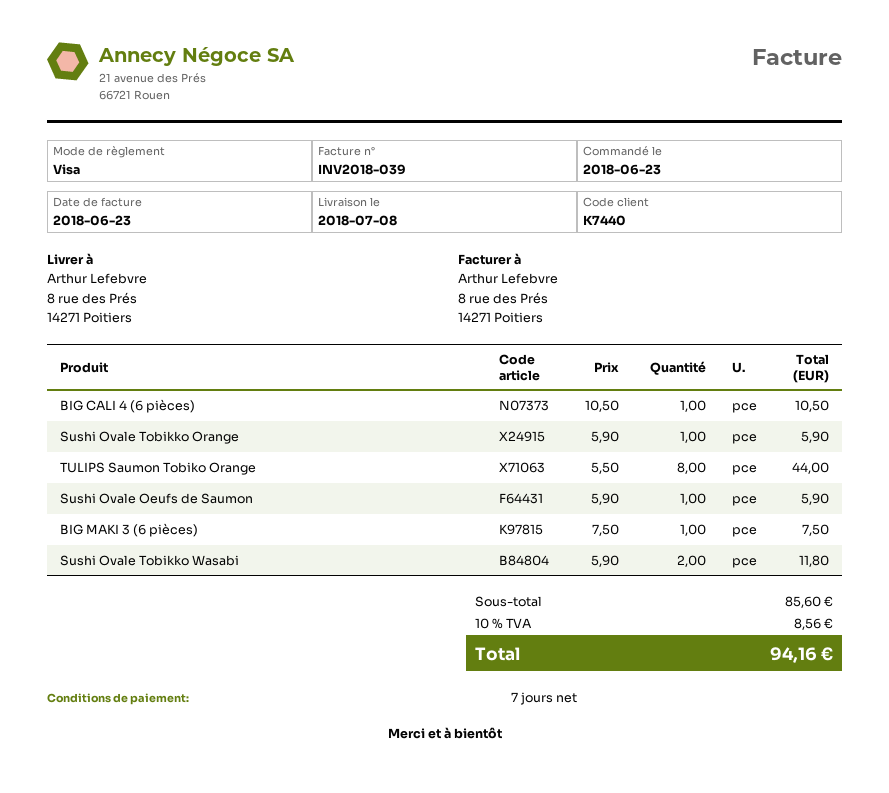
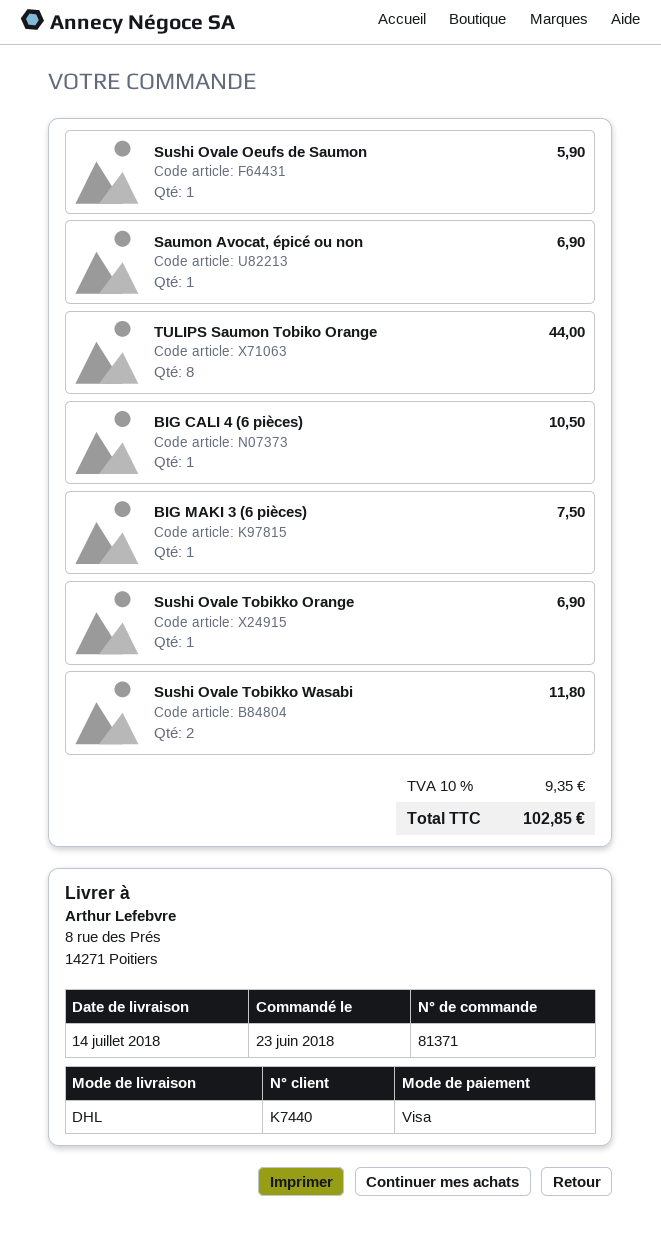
delivery date: 2018-07-08 -> 2018-07-14
Sushi Ovale Tobikko Orange: 1 for 5.90 -> 1 for 6.90
Saumon Avocat, épicé ou non: none -> 1 for 6.90
tax: 10% = 8.56 -> 10% = 9.35
total: 94.16 -> 102.85

